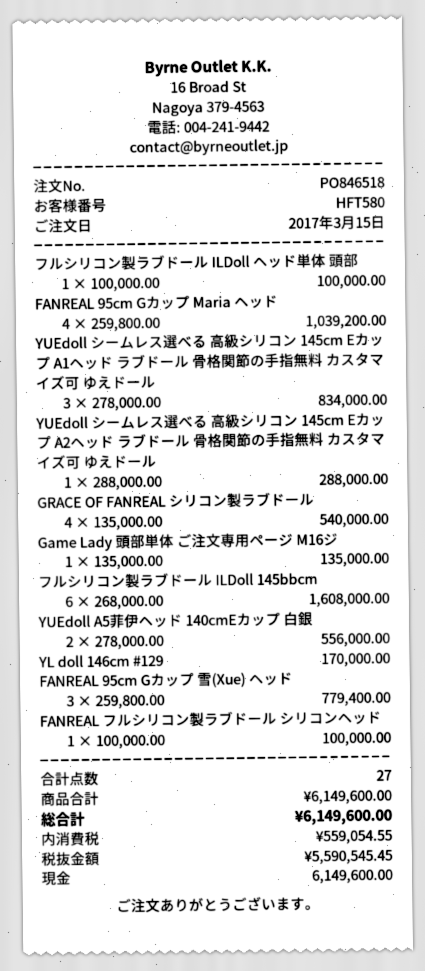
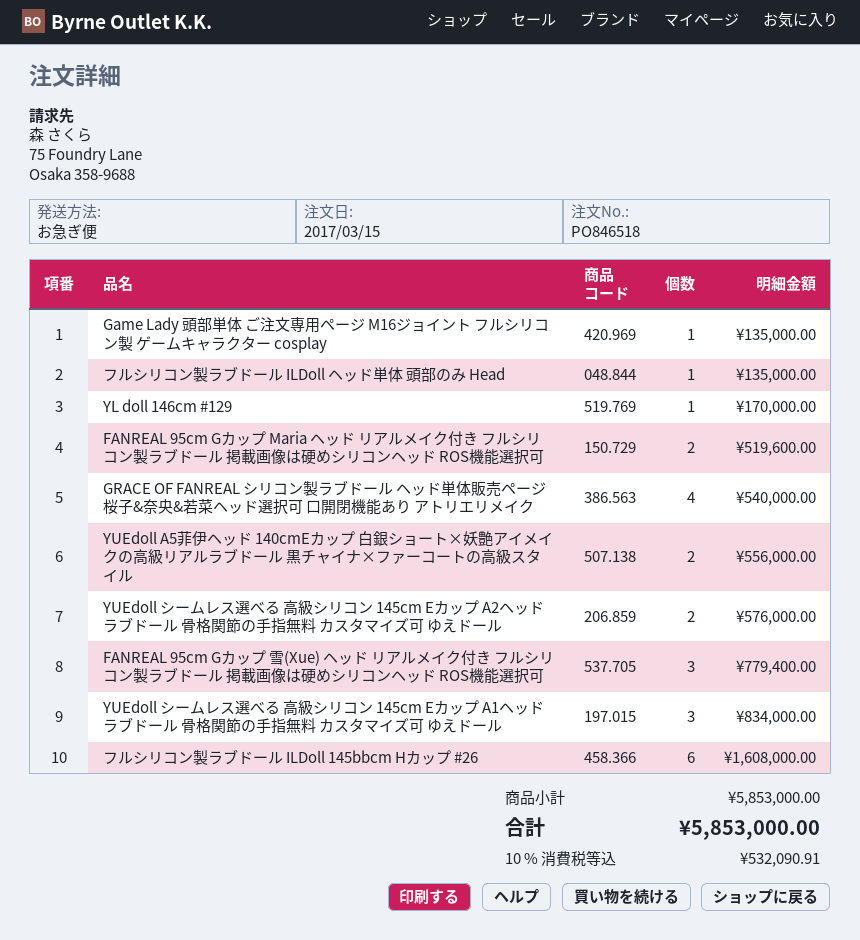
フルシリコン製ラブドール ILDoll ヘッド単体 頭部: 1 for 100000.00 -> 1 for 135000.00
FANREAL 95cm Gカップ Maria ヘッド: 4 for 1039200.00 -> 2 for 519600.00
YUEdoll シームレス選べる 高級シリコン 145cm Eカップ A2ヘッド ラブドール 骨格関節の手指無料 カスタマイズ可 ゆえドール: 1 for 288000.00 -> 2 for 576000.00
FANREAL フルシリコン製ラブドール シリコンヘッド: 1 for 100000.00 -> none
subtotal: 6149600.00 -> 5853000.00
tax: 559054.55 -> 532090.91
total: 6149600.00 -> 5853000.00

